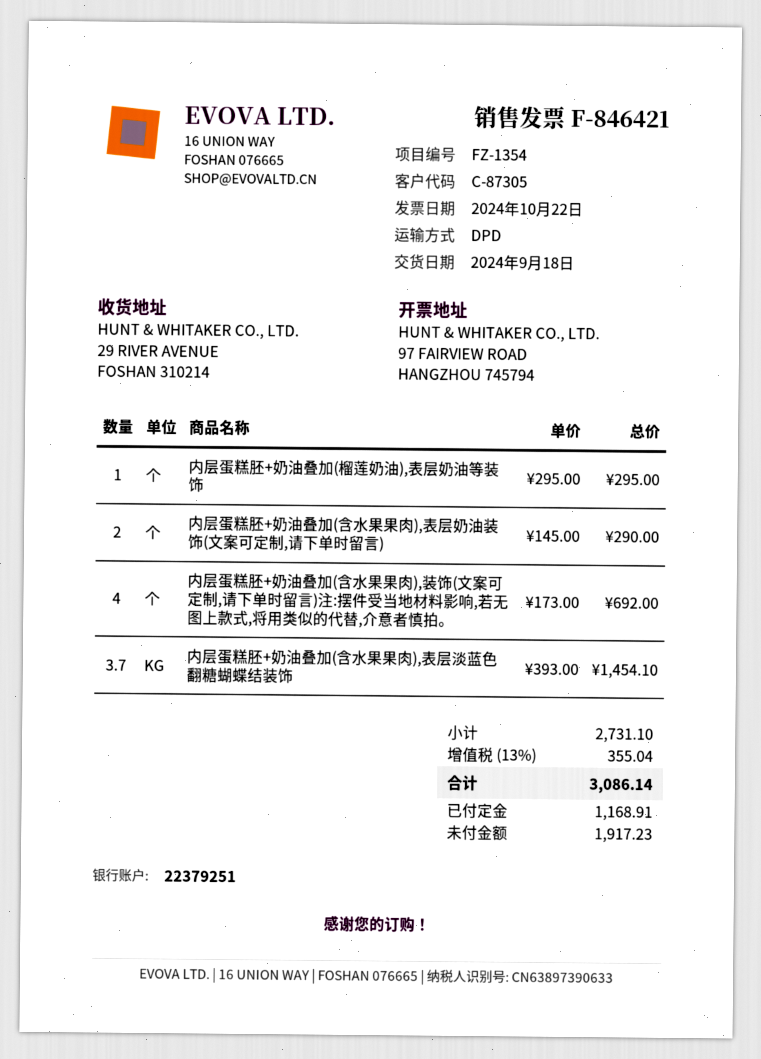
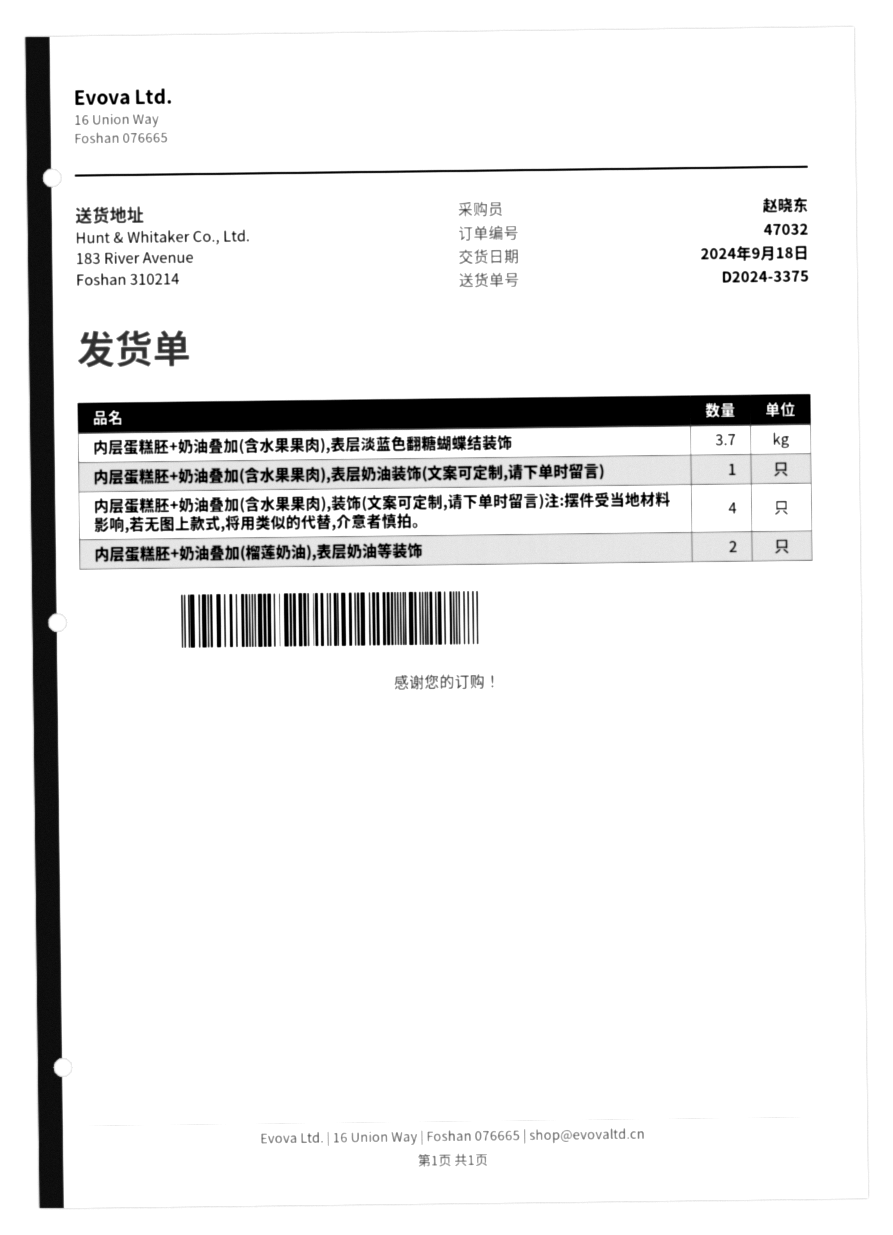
ship to: 29 RIVER AVENUE, FOSHAN 310214 -> 183 River Avenue, Foshan 310214
内层蛋糕胚+奶油叠加(榴莲奶油),表层奶油等装饰: 1 -> 2
内层蛋糕胚+奶油叠加(含水果果肉),表层奶油装饰(文案可定制,请下单时留言): 2 -> 1

